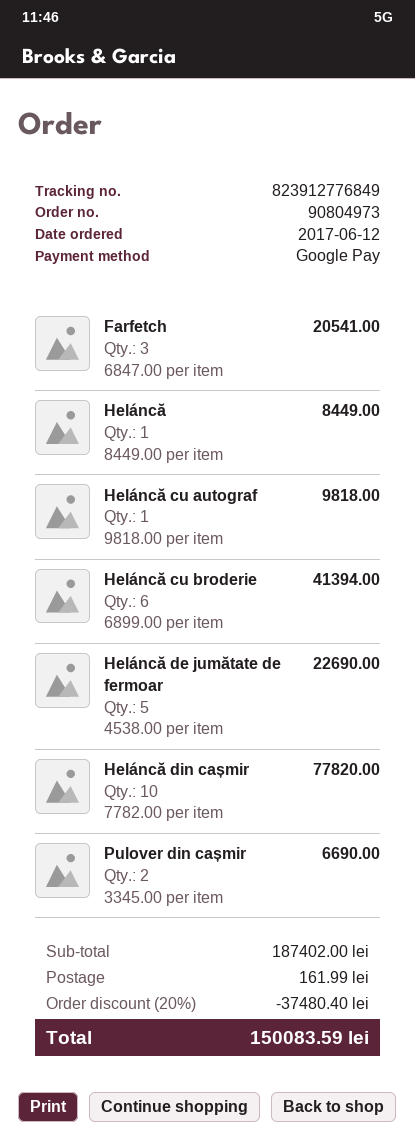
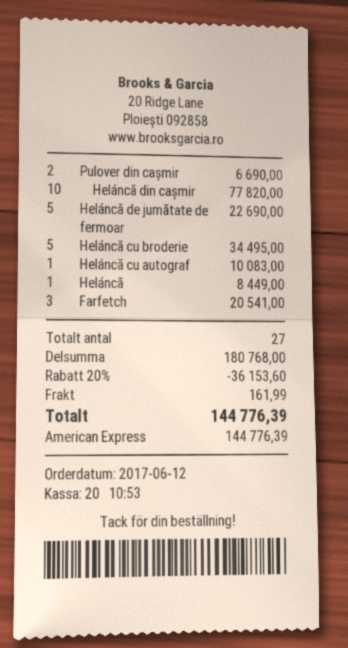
payment method: Google Pay -> American Express
Heláncă cu autograf: 1 for 9818.00 -> 1 for 10083.00
Heláncă cu broderie: 6 for 41394.00 -> 5 for 34495.00
subtotal: 187402.00 -> 180768.00
discount: 20% = 37480.40 -> 20% = 36153.60
total: 150083.59 -> 144776.39

